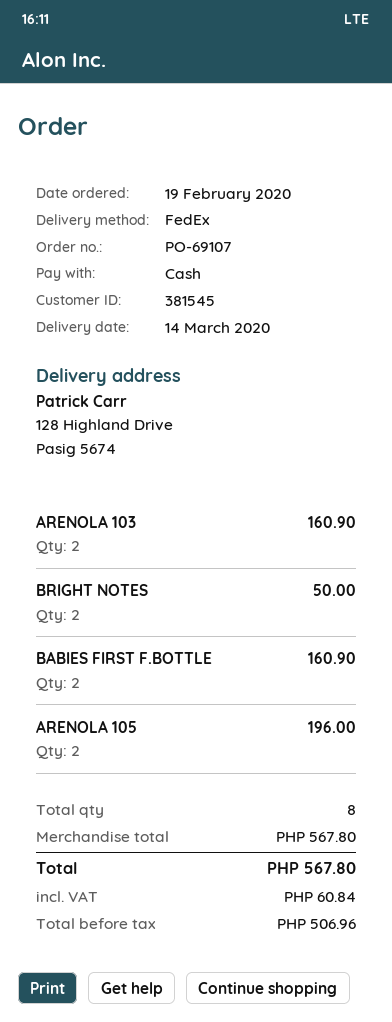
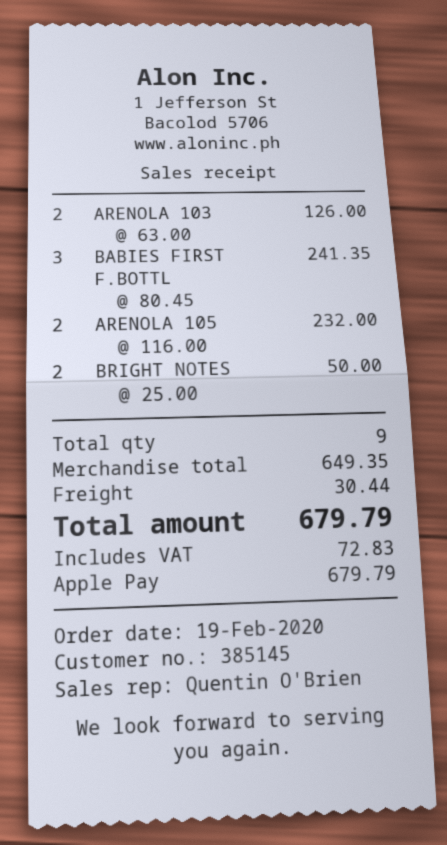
customer number: 381545 -> 385145
payment method: cash -> Apple Pay
ARENOLA 103: 2 for 160.90 -> 2 for 126.00
BABIES FIRST F.BOTTLE: 2 for 160.90 -> 3 for 241.35
ARENOLA 105: 2 for 196.00 -> 2 for 232.00
total quantity: 8 -> 9
subtotal: 567.80 -> 649.35
shipping: none -> 30.44
tax: 60.84 -> 72.83
total: 567.80 -> 679.79

